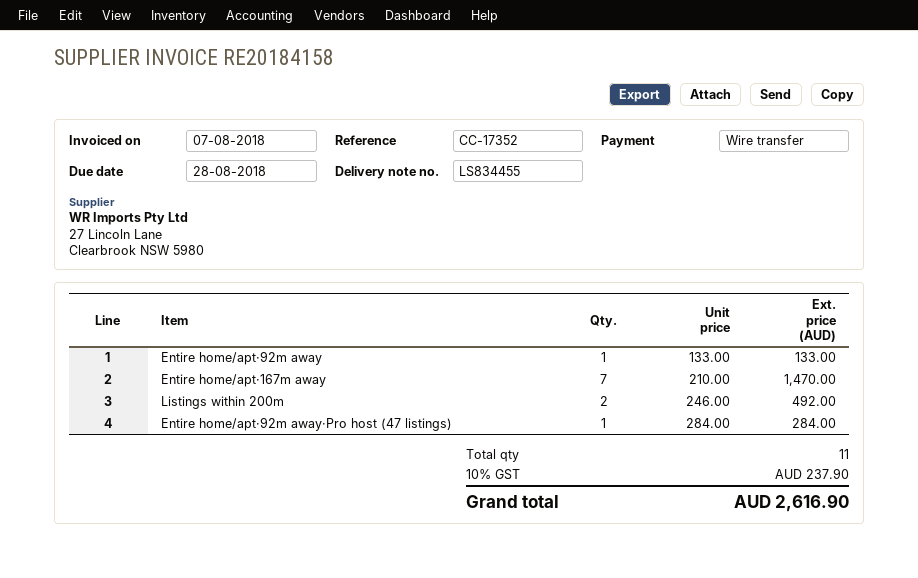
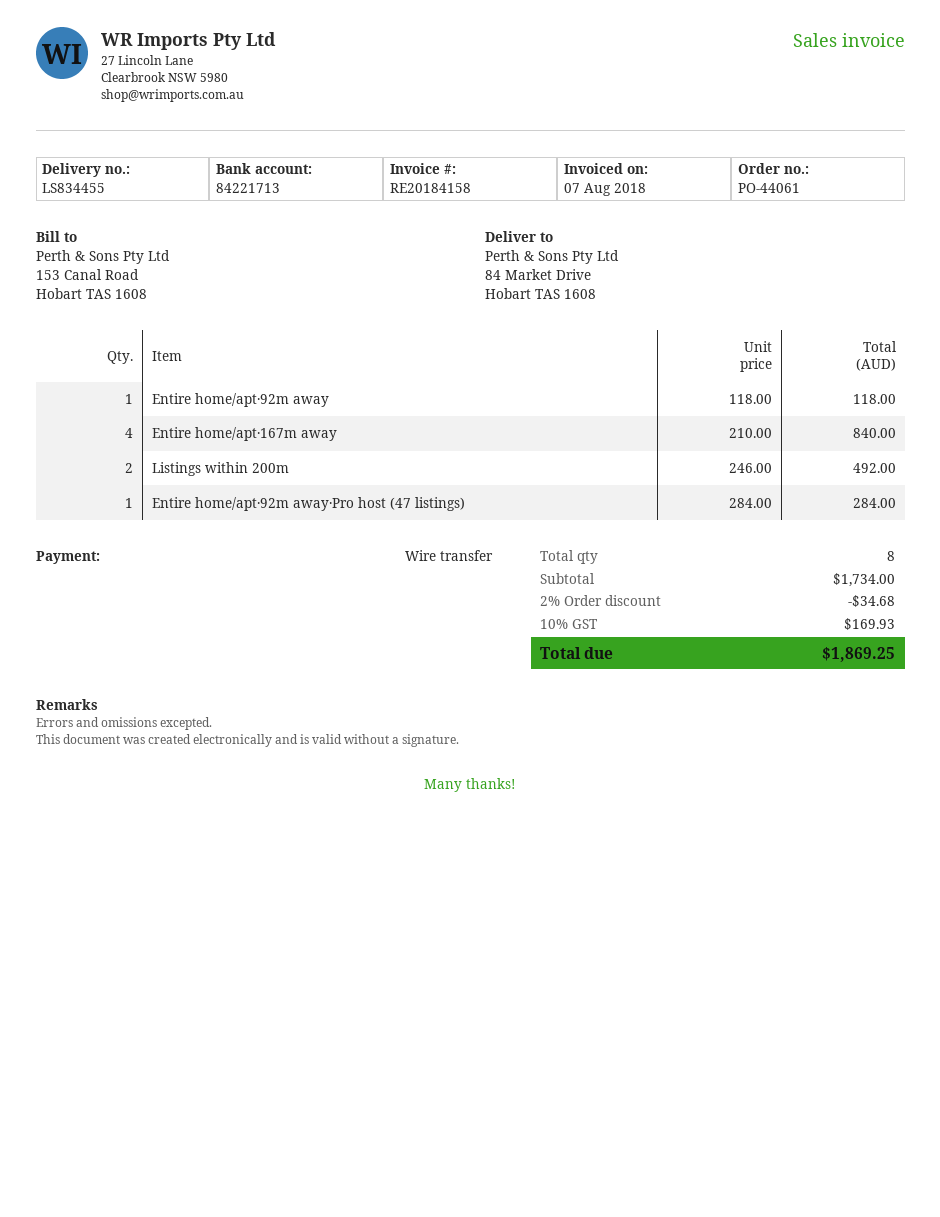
Entire home/apt·92m away: 1 x 133.00 = 133.00 -> 1 x 118.00 = 118.00
Entire home/apt·167m away: 7 x 210.00 = 1470.00 -> 4 x 210.00 = 840.00
total quantity: 11 -> 8
discount: none -> 2% = 34.68
tax: 10% = 237.90 -> 10% = 169.93
total: 2616.90 -> 1869.25

